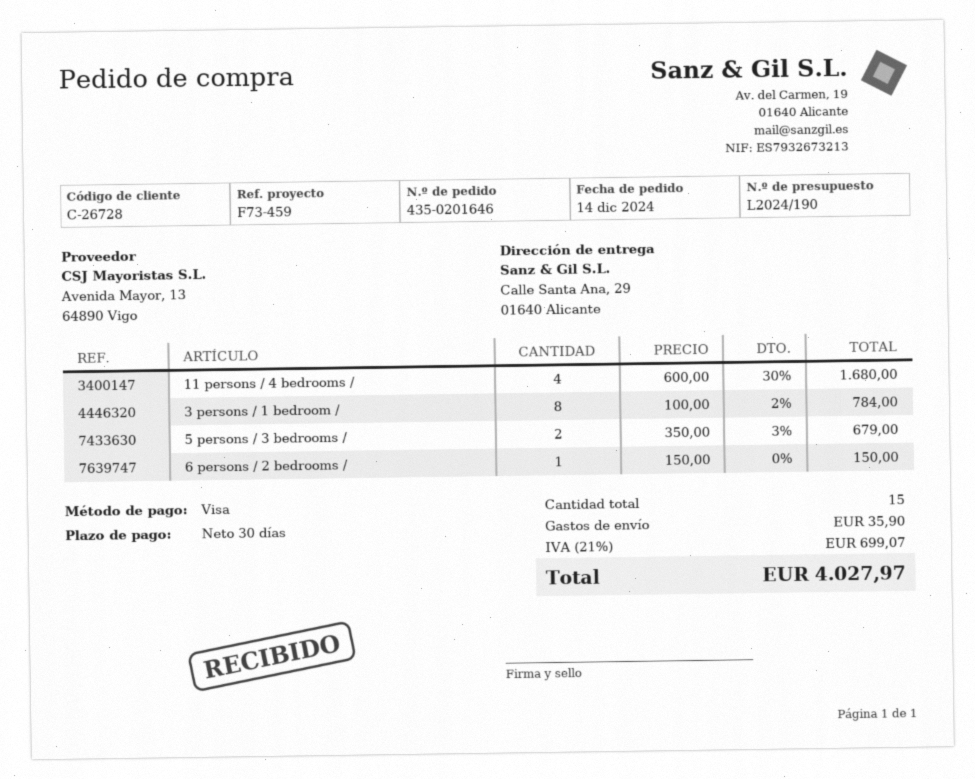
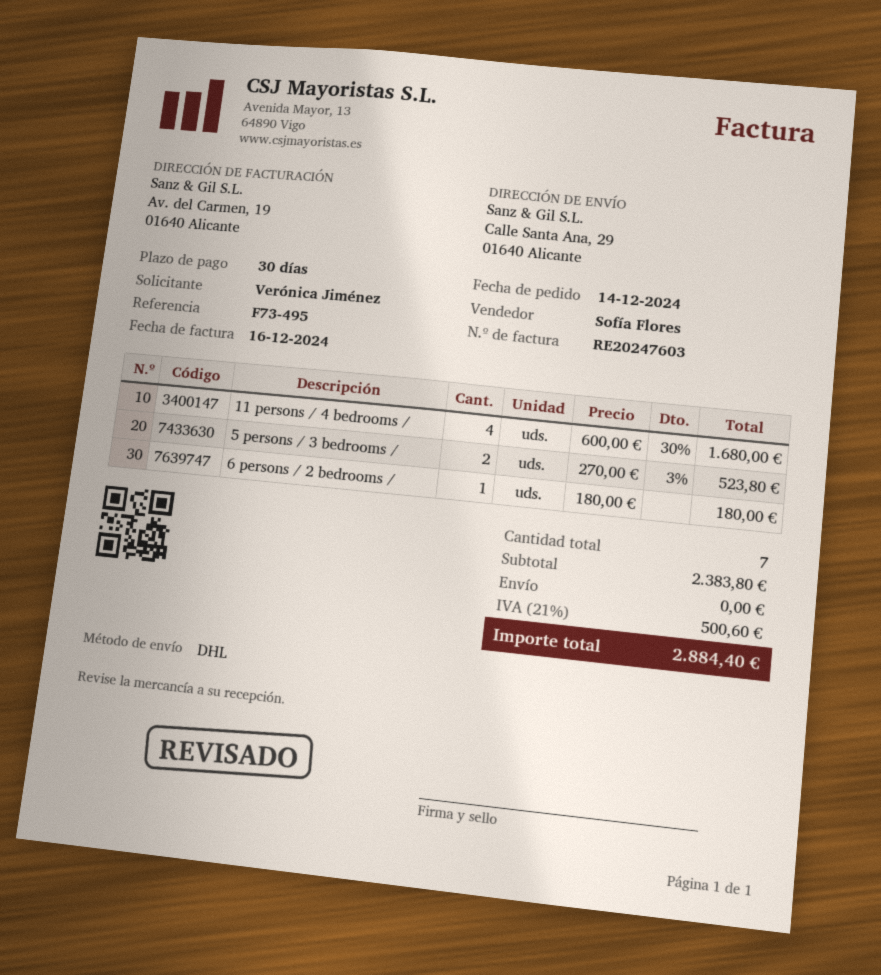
reference: F73-459 -> F73-495
3 persons / 1 bedroom /: 8 x 100.00 - 2% = 784.00 -> none
5 persons / 3 bedrooms /: 2 x 350.00 - 3% = 679.00 -> 2 x 270.00 - 3% = 523.80
6 persons / 2 bedrooms /: 1 x 150.00 = 150.00 -> 1 x 180.00 = 180.00
total quantity: 15 -> 7
shipping: 35.90 -> 0.00
tax: 21% = 699.07 -> 21% = 500.60
total: 4027.97 -> 2884.40

